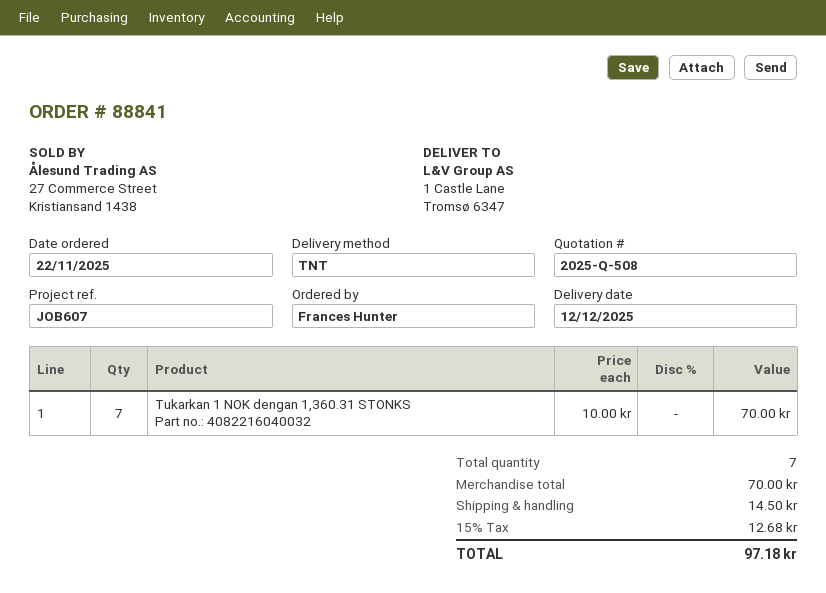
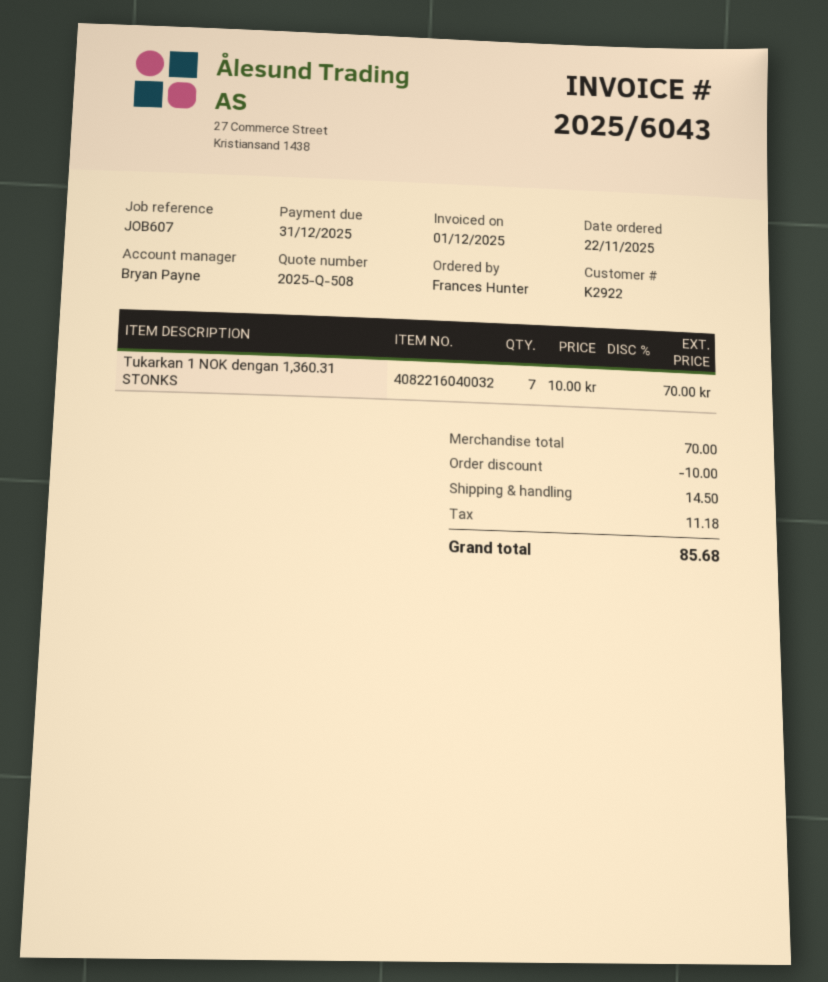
discount: none -> 10.00
tax: 12.68 -> 11.18
total: 97.18 -> 85.68

